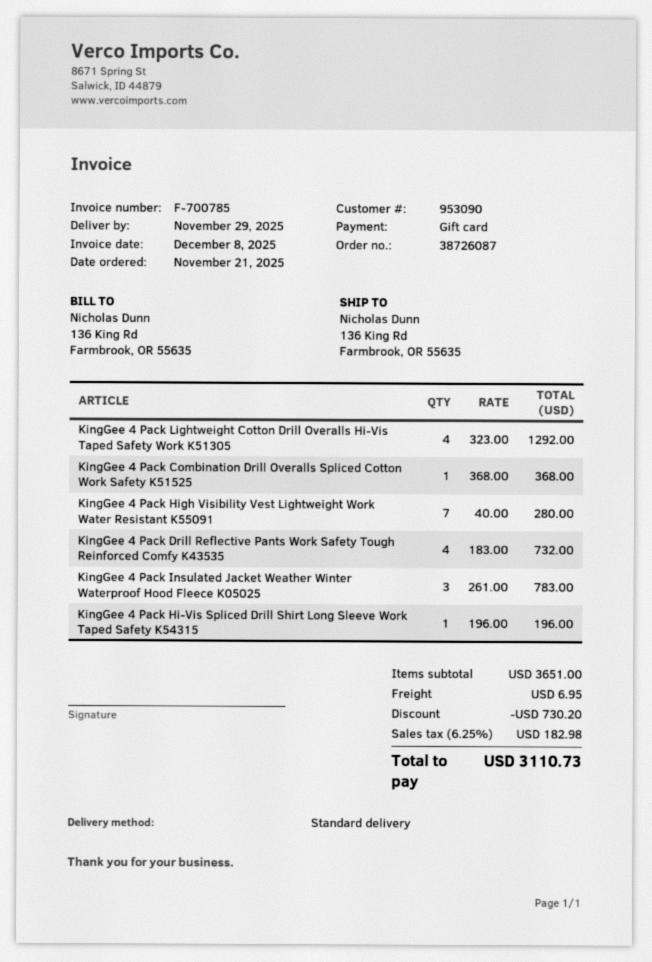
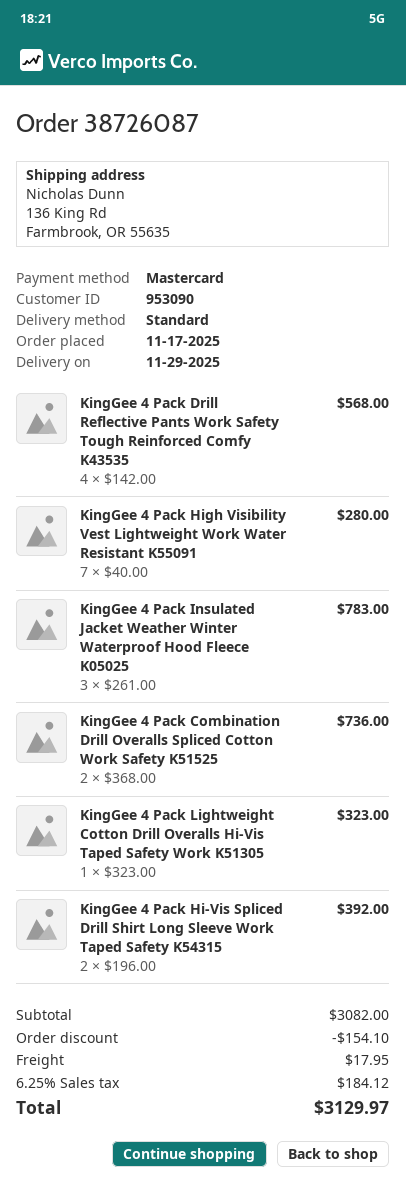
order date: 2025-11-21 -> 2025-11-17
payment method: gift card -> Mastercard
KingGee 4 Pack Lightweight Cotton Drill Overalls Hi-Vis Taped Safety Work K51305: 4 x 323.00 = 1292.00 -> 1 x 323.00 = 323.00
KingGee 4 Pack Combination Drill Overalls Spliced Cotton Work Safety K51525: 1 x 368.00 = 368.00 -> 2 x 368.00 = 736.00
KingGee 4 Pack Drill Reflective Pants Work Safety Tough Reinforced Comfy K43535: 4 x 183.00 = 732.00 -> 4 x 142.00 = 568.00
KingGee 4 Pack Hi-Vis Spliced Drill Shirt Long Sleeve Work Taped Safety K54315: 1 x 196.00 = 196.00 -> 2 x 196.00 = 392.00
subtotal: 3651.00 -> 3082.00
discount: 730.20 -> 154.10
shipping: 6.95 -> 17.95
tax: 6.25% = 182.98 -> 6.25% = 184.12
total: 3110.73 -> 3129.97

